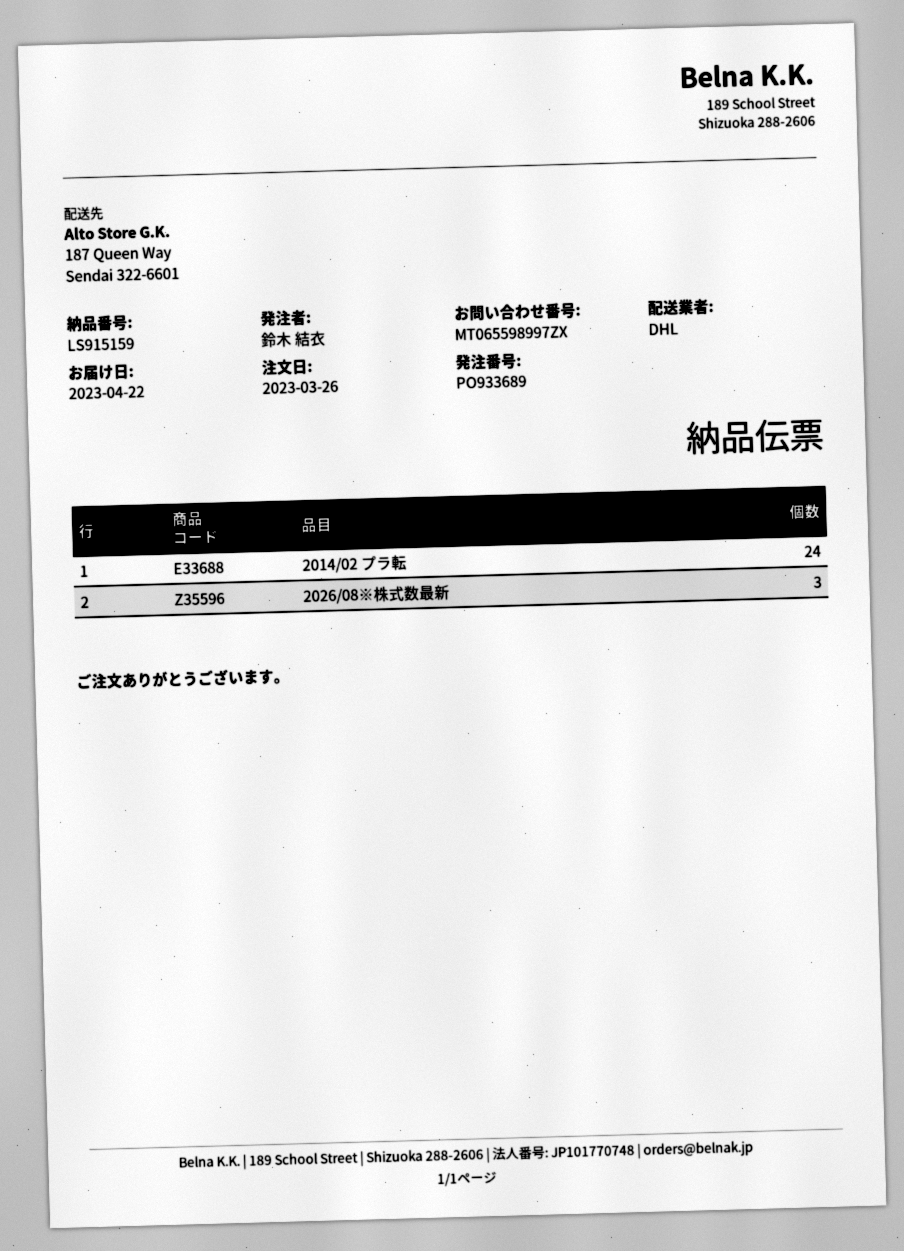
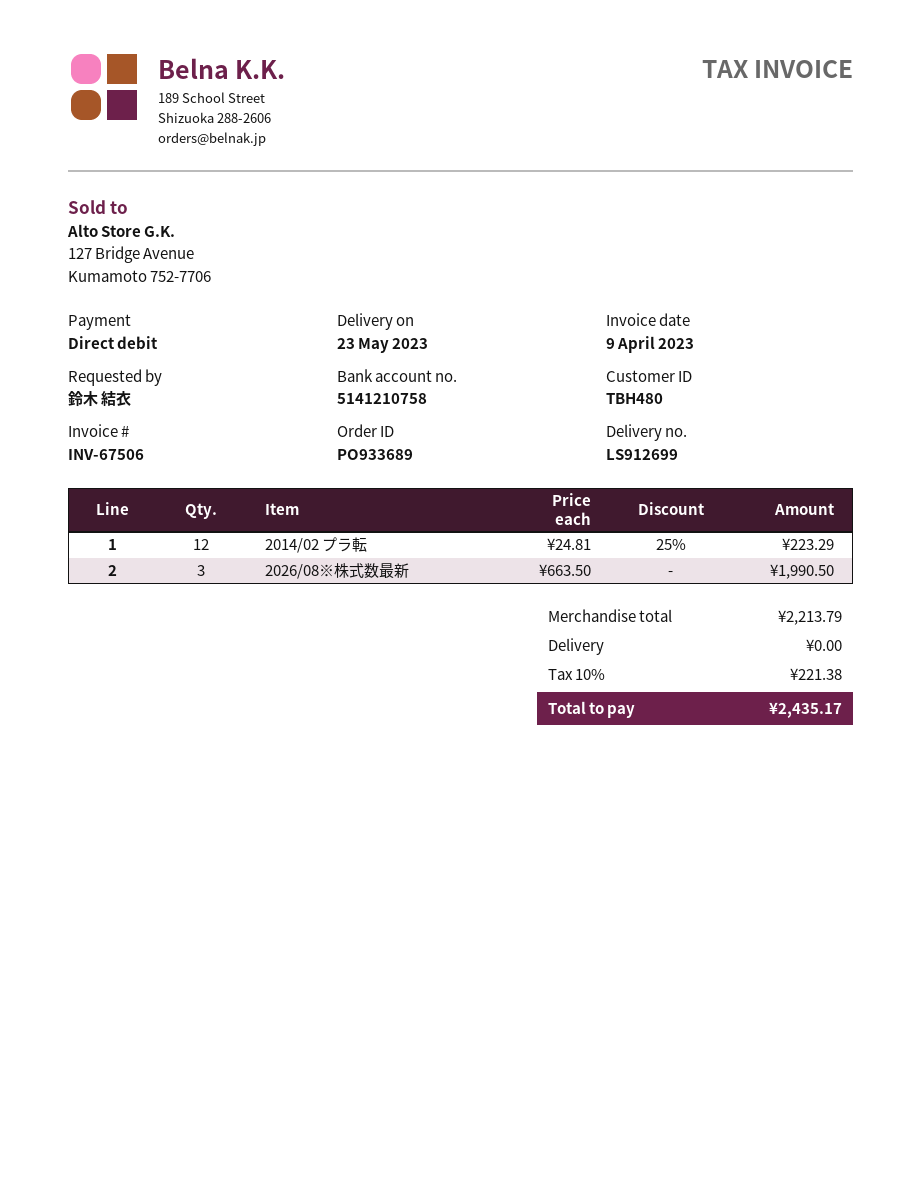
delivery note number: LS915159 -> LS912699
delivery date: 2023-04-22 -> 2023-05-23
2014/02 プラ転: 24 -> 12

